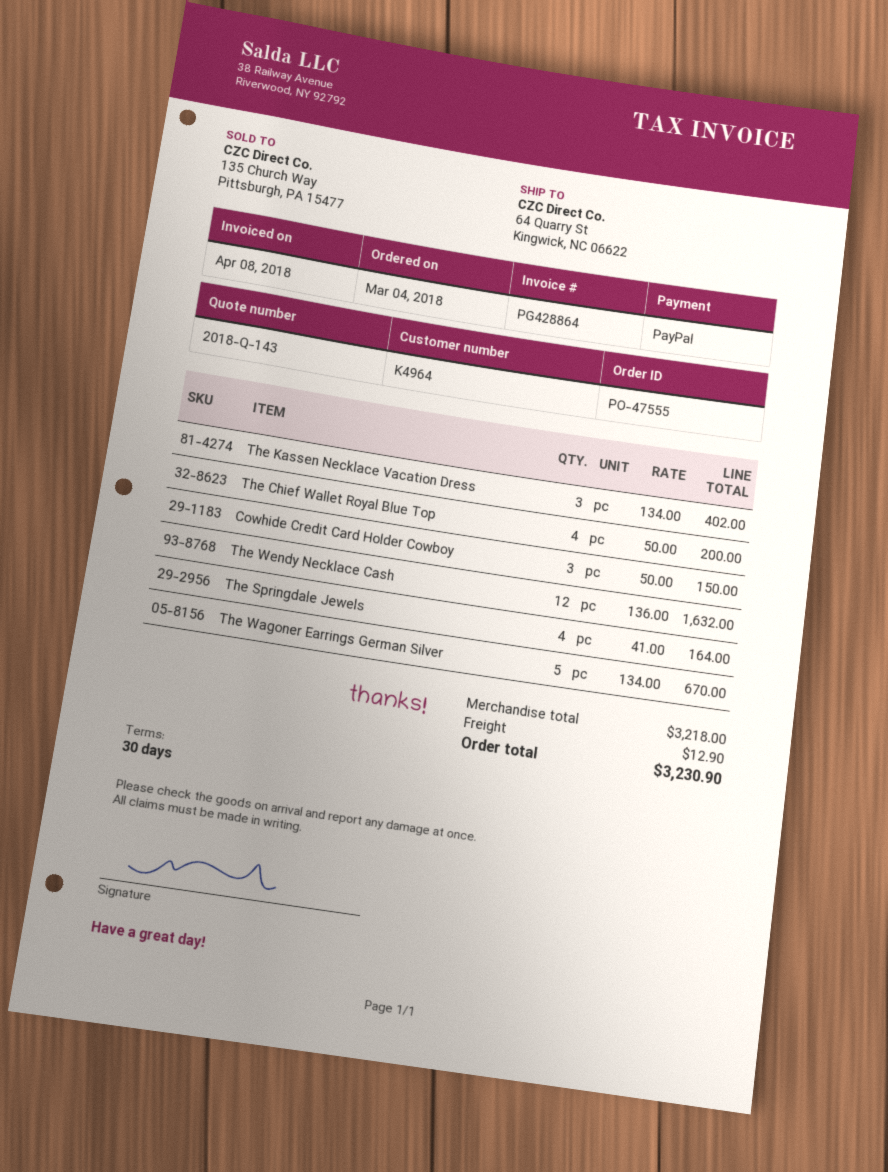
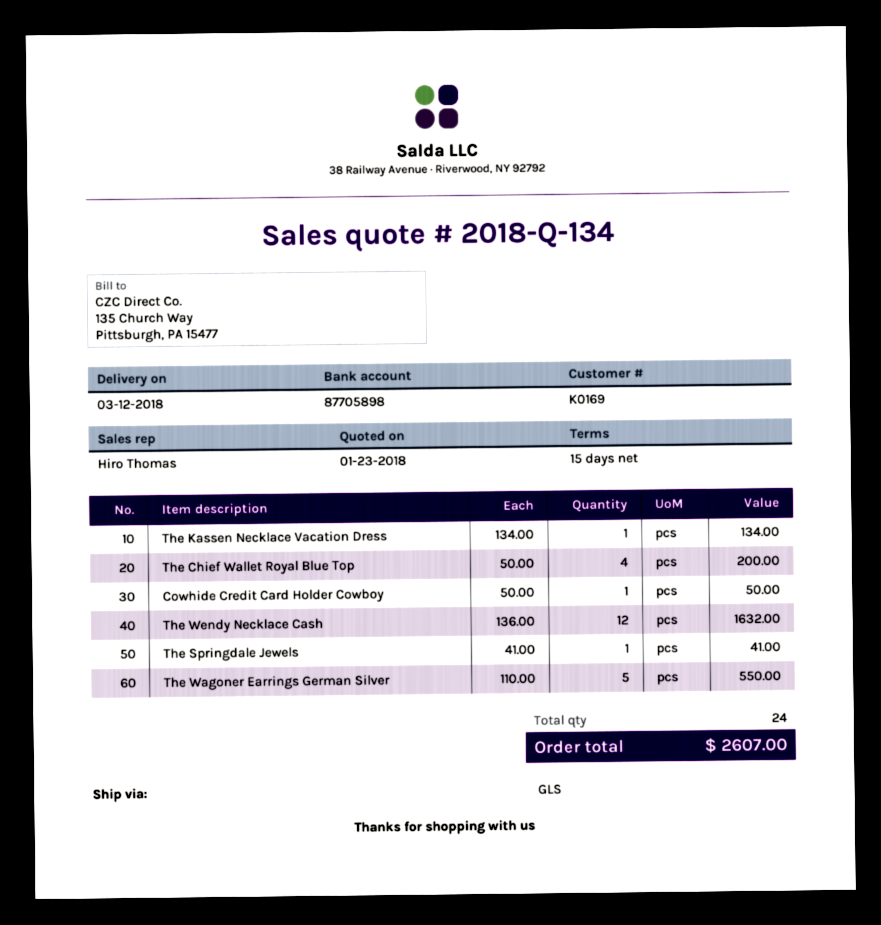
quote number: 2018-Q-143 -> 2018-Q-134
payment terms: 30 days -> 15 days
customer number: K4964 -> K0169
The Kassen Necklace Vacation Dress: 3 x 134.00 = 402.00 -> 1 x 134.00 = 134.00
Cowhide Credit Card Holder Cowboy: 3 x 50.00 = 150.00 -> 1 x 50.00 = 50.00
The Springdale Jewels: 4 x 41.00 = 164.00 -> 1 x 41.00 = 41.00
The Wagoner Earrings German Silver: 5 x 134.00 = 670.00 -> 5 x 110.00 = 550.00
shipping: 12.90 -> none
total: 3230.90 -> 2607.00

